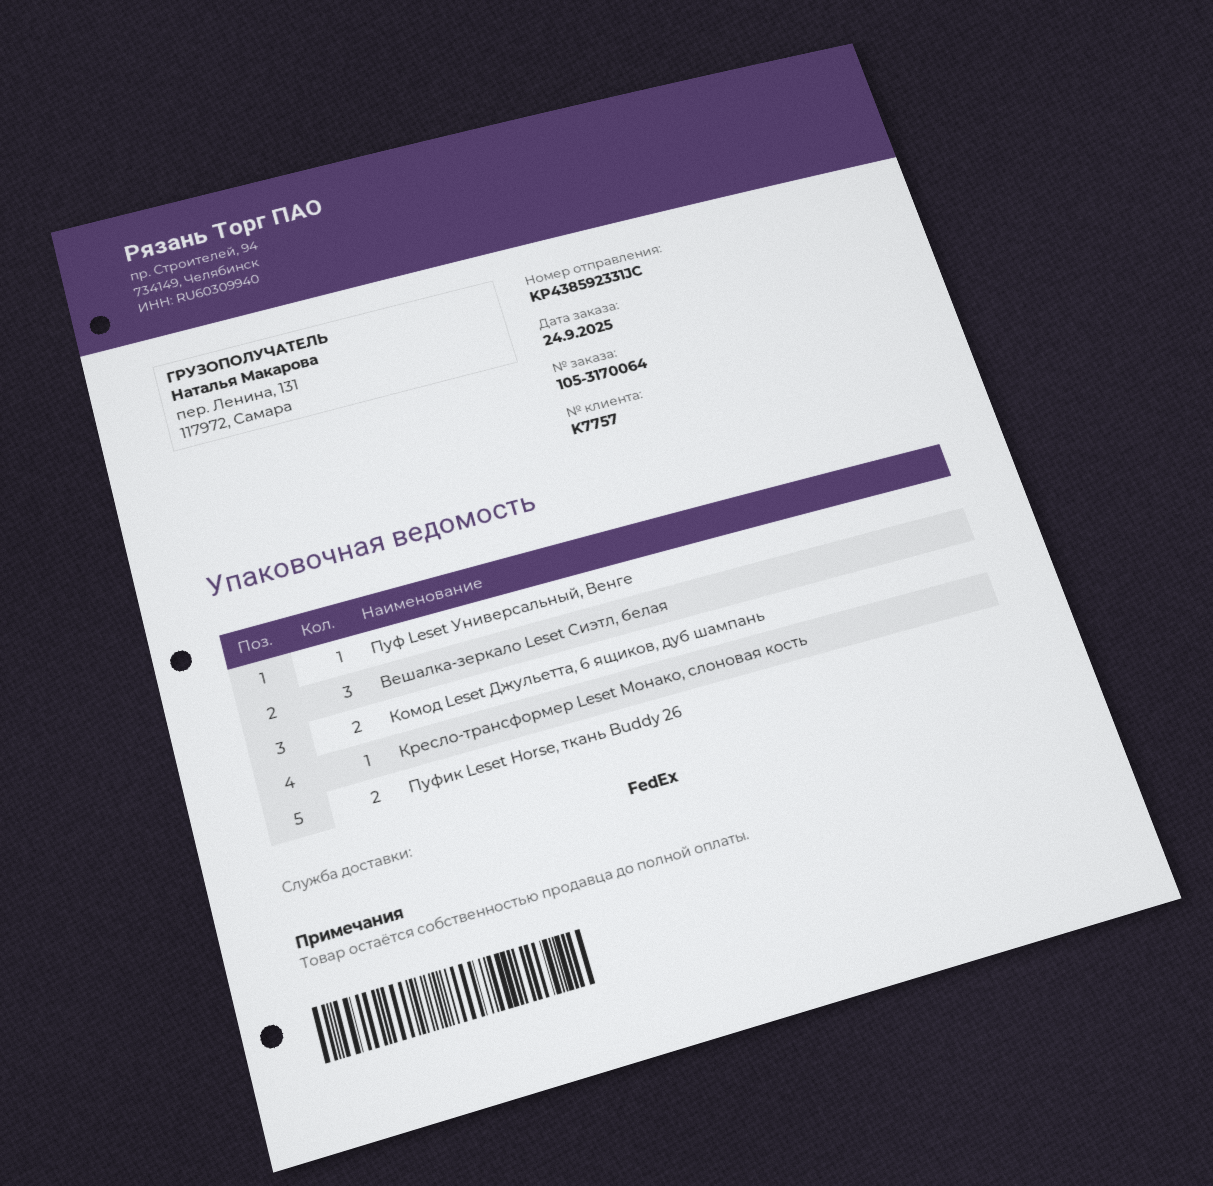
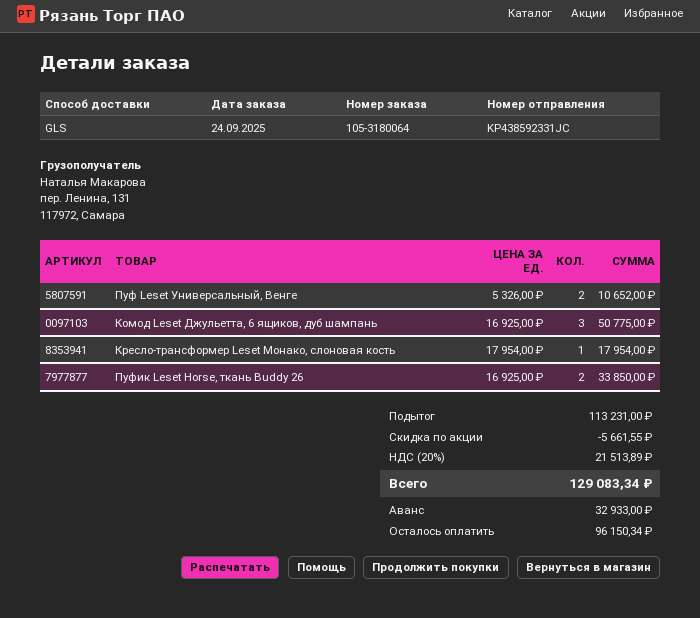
order number: 105-3170064 -> 105-3180064
shipping method: FedEx -> GLS
Пуф Leset Универсальный, Венге: 1 -> 2
Вешалка-зеркало Leset Сиэтл, белая: 3 -> none
Комод Leset Джульетта, 6 ящиков, дуб шампань: 2 -> 3

